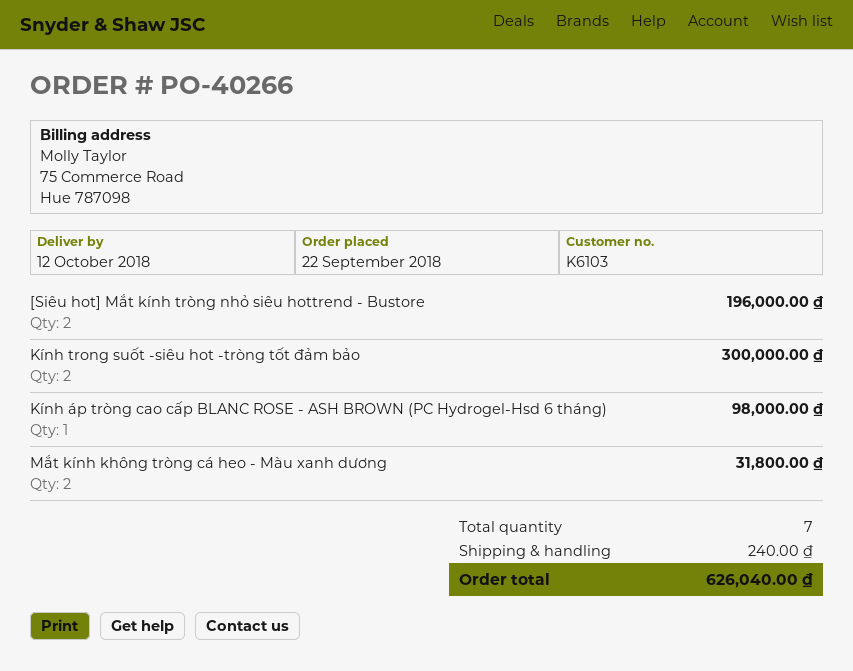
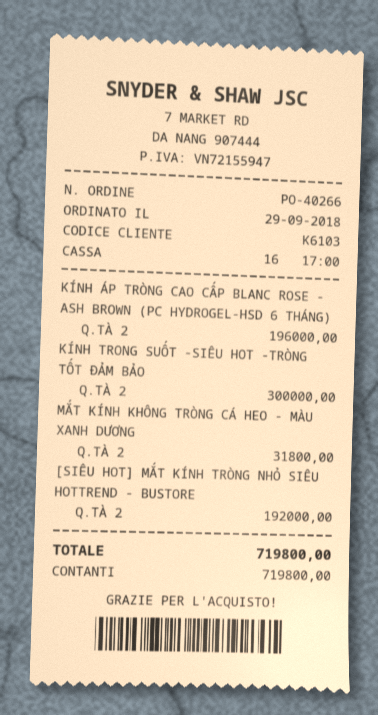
order date: 2018-09-22 -> 2018-09-29
[Siêu hot] Mắt kính tròng nhỏ siêu hottrend - Bustore: 2 for 196000.00 -> 2 for 192000.00
Kính áp tròng cao cấp BLANC ROSE - ASH BROWN (PC Hydrogel-Hsd 6 tháng): 1 for 98000.00 -> 2 for 196000.00
shipping: 240.00 -> none
total: 626040.00 -> 719800.00

